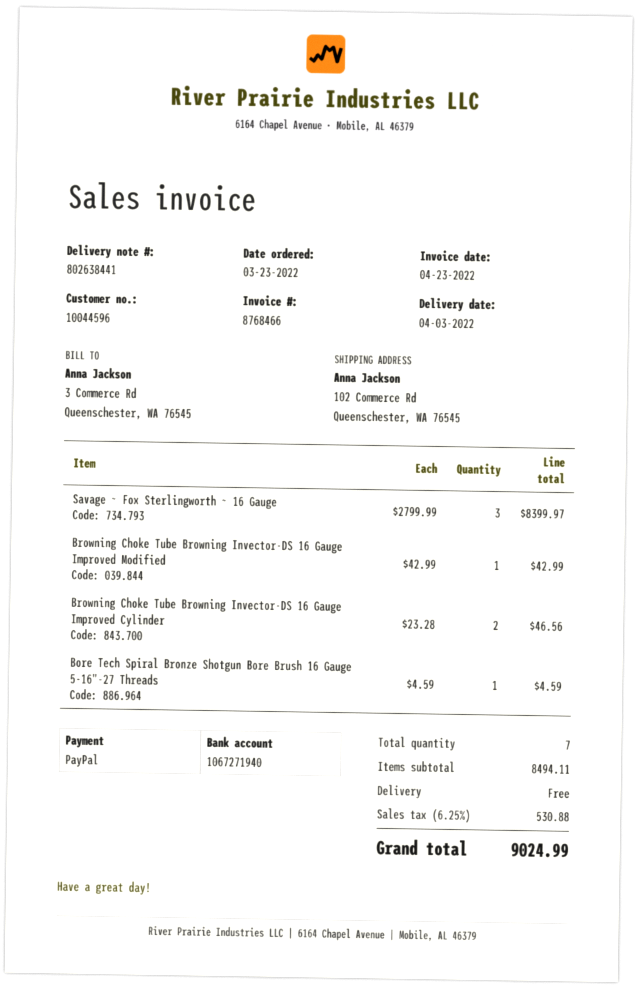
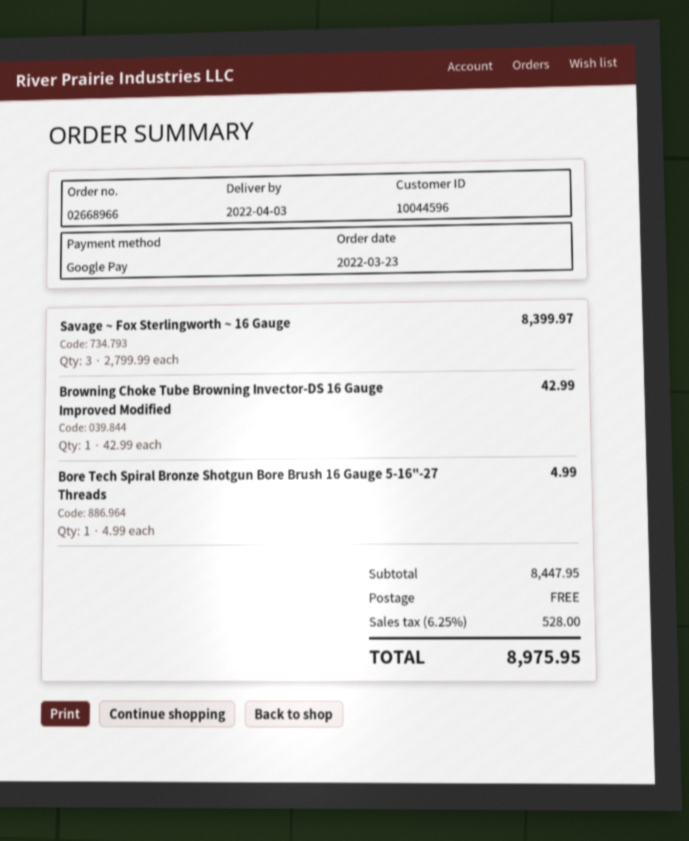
payment method: PayPal -> Google Pay
Browning Choke Tube Browning Invector-DS 16 Gauge Improved Cylinder: 2 x 23.28 = 46.56 -> none
Bore Tech Spiral Bronze Shotgun Bore Brush 16 Gauge 5-16"-27 Threads: 1 x 4.59 = 4.59 -> 1 x 4.99 = 4.99
subtotal: 8494.11 -> 8447.95
tax: 6.25% = 530.88 -> 6.25% = 528.00
total: 9024.99 -> 8975.95

